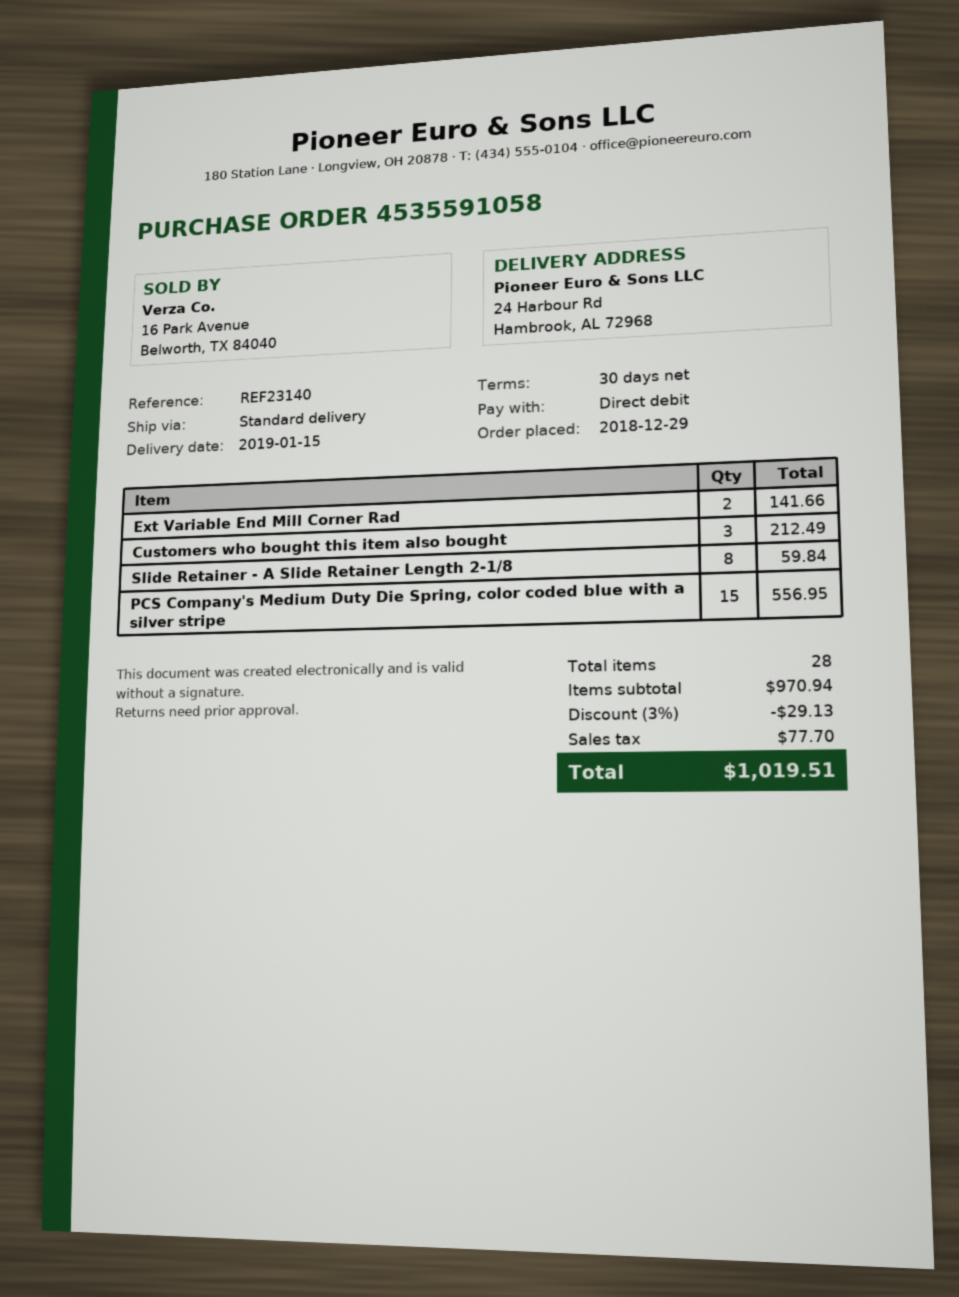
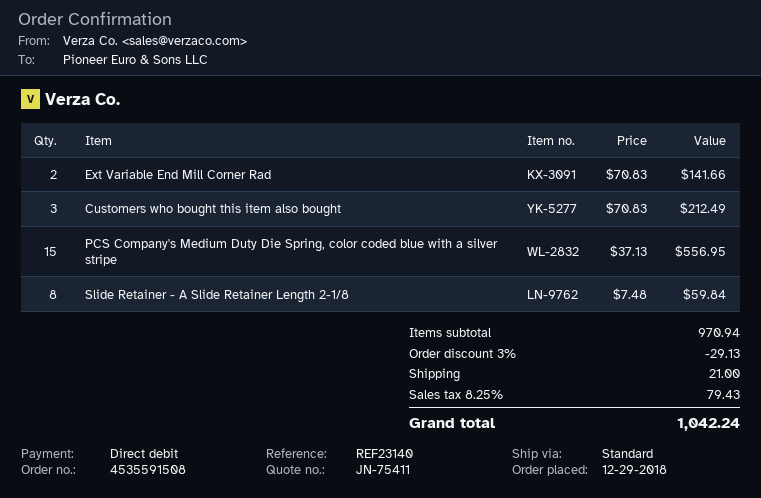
order number: 4535591058 -> 4535591508
shipping: none -> 21.00
tax: 77.70 -> 79.43
total: 1019.51 -> 1042.24

